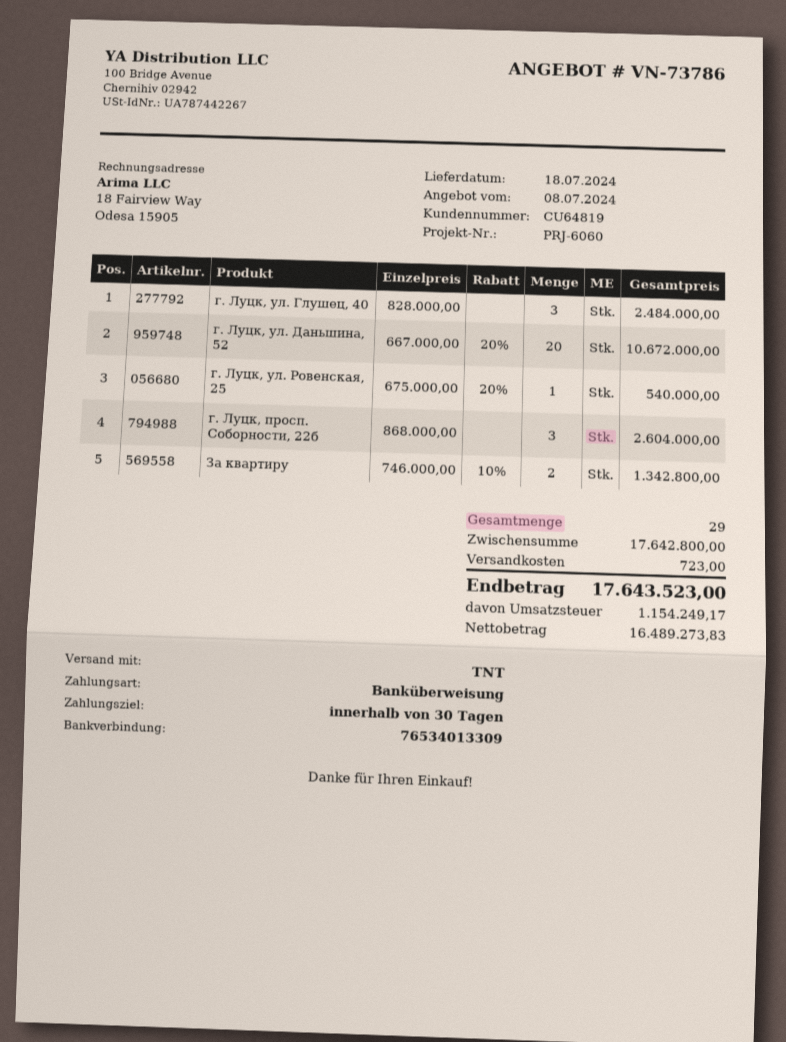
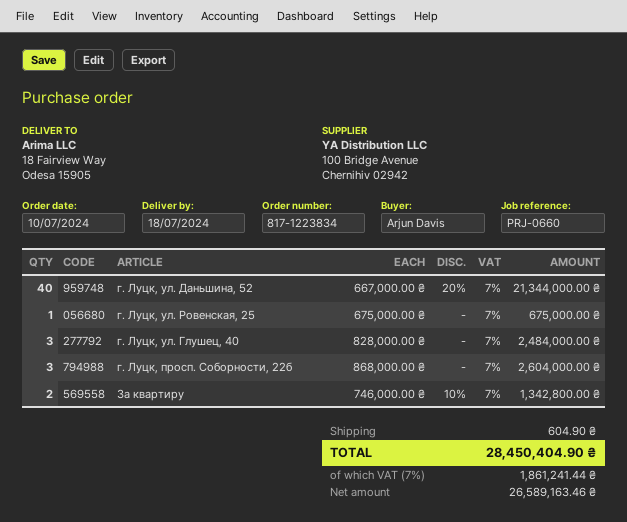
reference: PRJ-6060 -> PRJ-0660
г. Луцк, ул. Даньшина, 52: 20 x 667000.00 - 20% = 10672000.00 -> 40 x 667000.00 - 20% = 21344000.00
г. Луцк, ул. Ровенская, 25: 1 x 675000.00 - 20% = 540000.00 -> 1 x 675000.00 = 675000.00
shipping: 723.00 -> 604.90
net: 16489273.83 -> 26589163.46
tax: 1154249.17 -> 1861241.44
total: 17643523.00 -> 28450404.90

